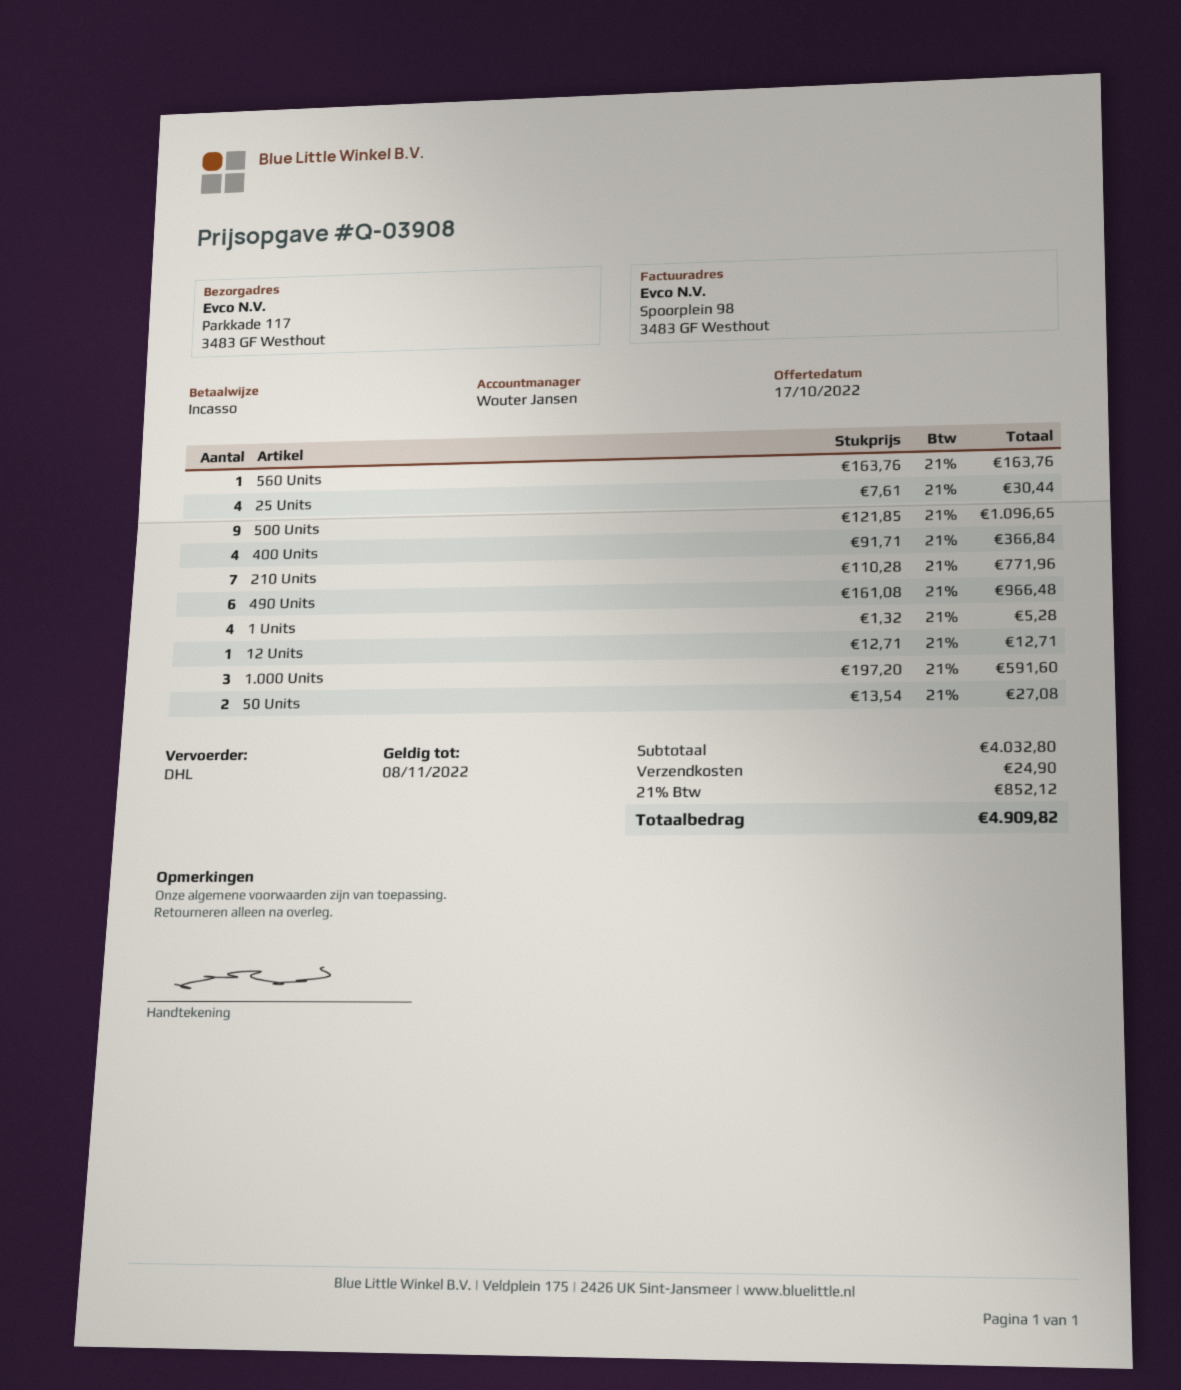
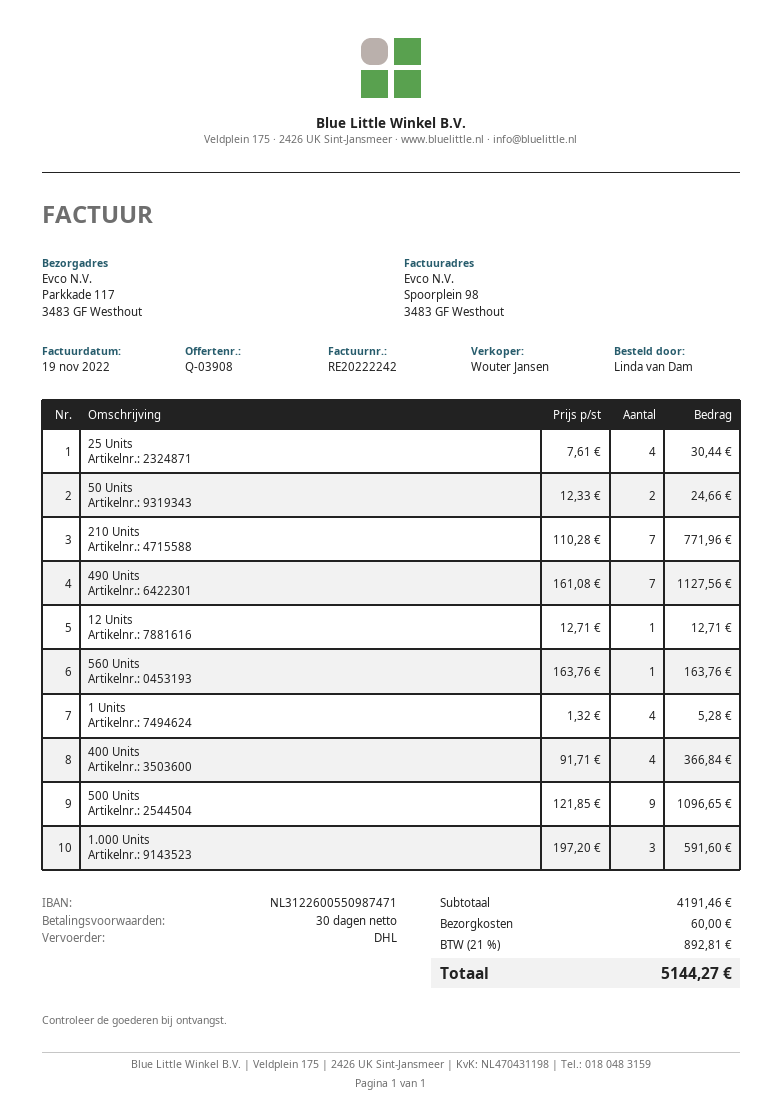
490 Units: 6 x 161.08 = 966.48 -> 7 x 161.08 = 1127.56
50 Units: 2 x 13.54 = 27.08 -> 2 x 12.33 = 24.66
subtotal: 4032.80 -> 4191.46
shipping: 24.90 -> 60.00
tax: 21% = 852.12 -> 21% = 892.81
total: 4909.82 -> 5144.27

